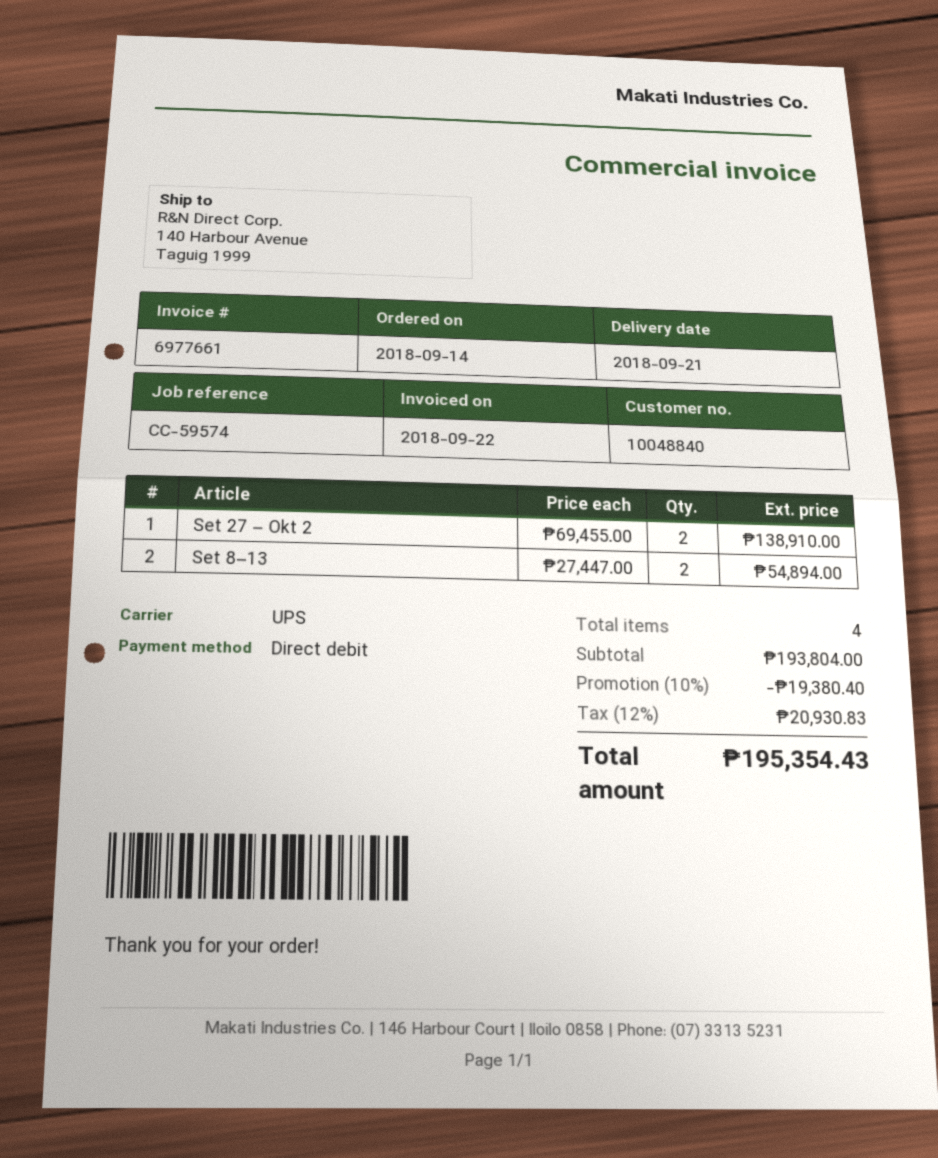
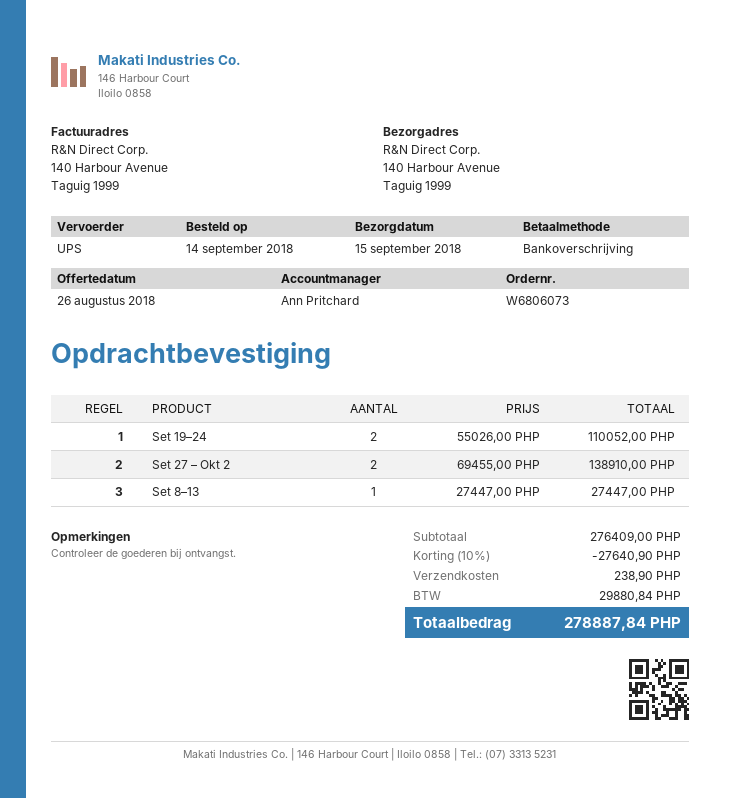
delivery date: 2018-09-21 -> 2018-09-15
payment method: direct debit -> bank transfer
Set 8–13: 2 x 27447.00 = 54894.00 -> 1 x 27447.00 = 27447.00
Set 19–24: none -> 2 x 55026.00 = 110052.00
subtotal: 193804.00 -> 276409.00
discount: 10% = 19380.40 -> 10% = 27640.90
shipping: none -> 238.90
tax: 20930.83 -> 29880.84
total: 195354.43 -> 278887.84

